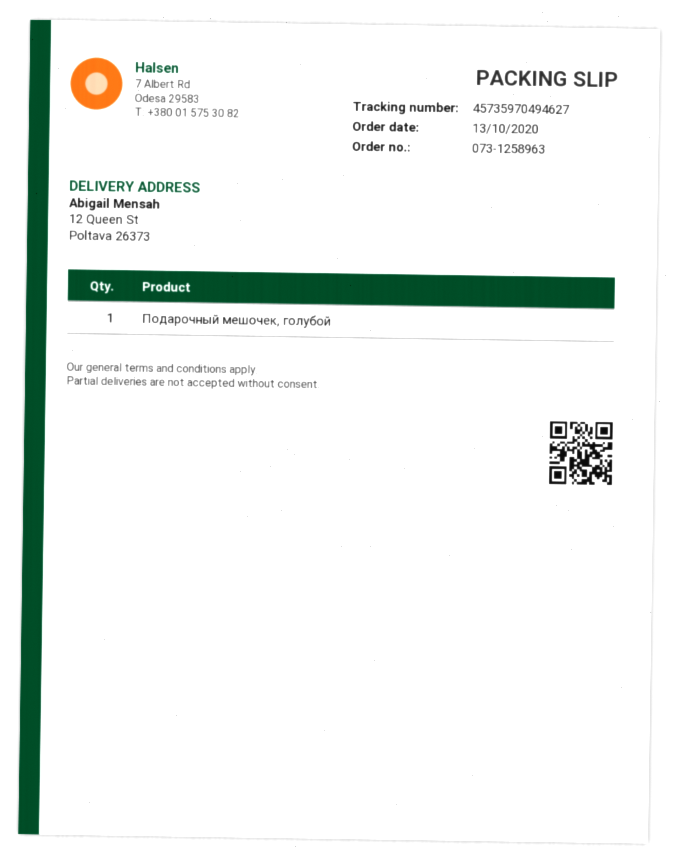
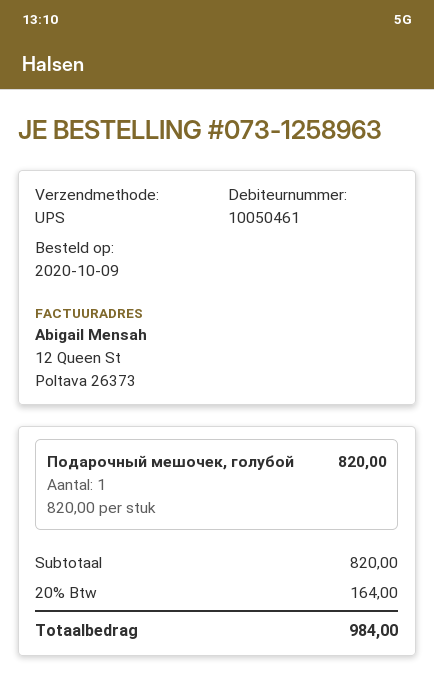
order date: 2020-10-13 -> 2020-10-09

